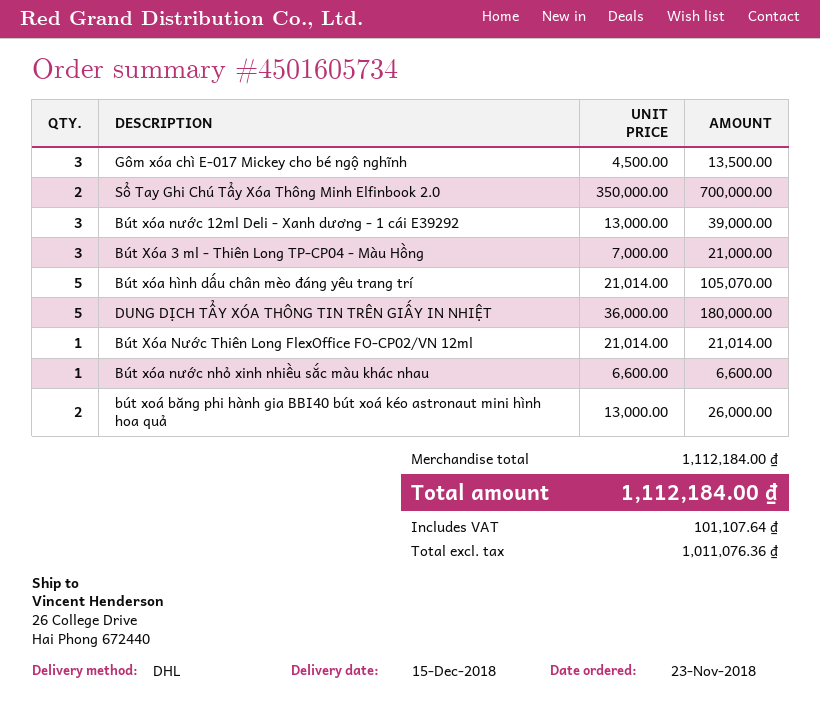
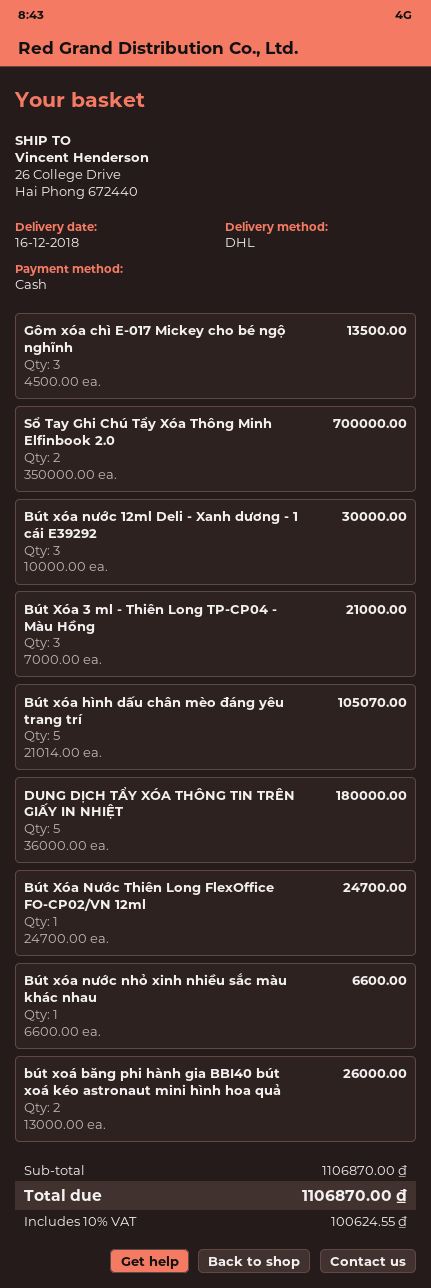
delivery date: 2018-12-15 -> 2018-12-16
Bút xóa nước 12ml Deli - Xanh dương - 1 cái E39292: 3 x 13000.00 = 39000.00 -> 3 x 10000.00 = 30000.00
Bút Xóa Nước Thiên Long FlexOffice FO-CP02/VN 12ml: 1 x 21014.00 = 21014.00 -> 1 x 24700.00 = 24700.00
subtotal: 1112184.00 -> 1106870.00
tax: 101107.64 -> 100624.55
total: 1112184.00 -> 1106870.00

